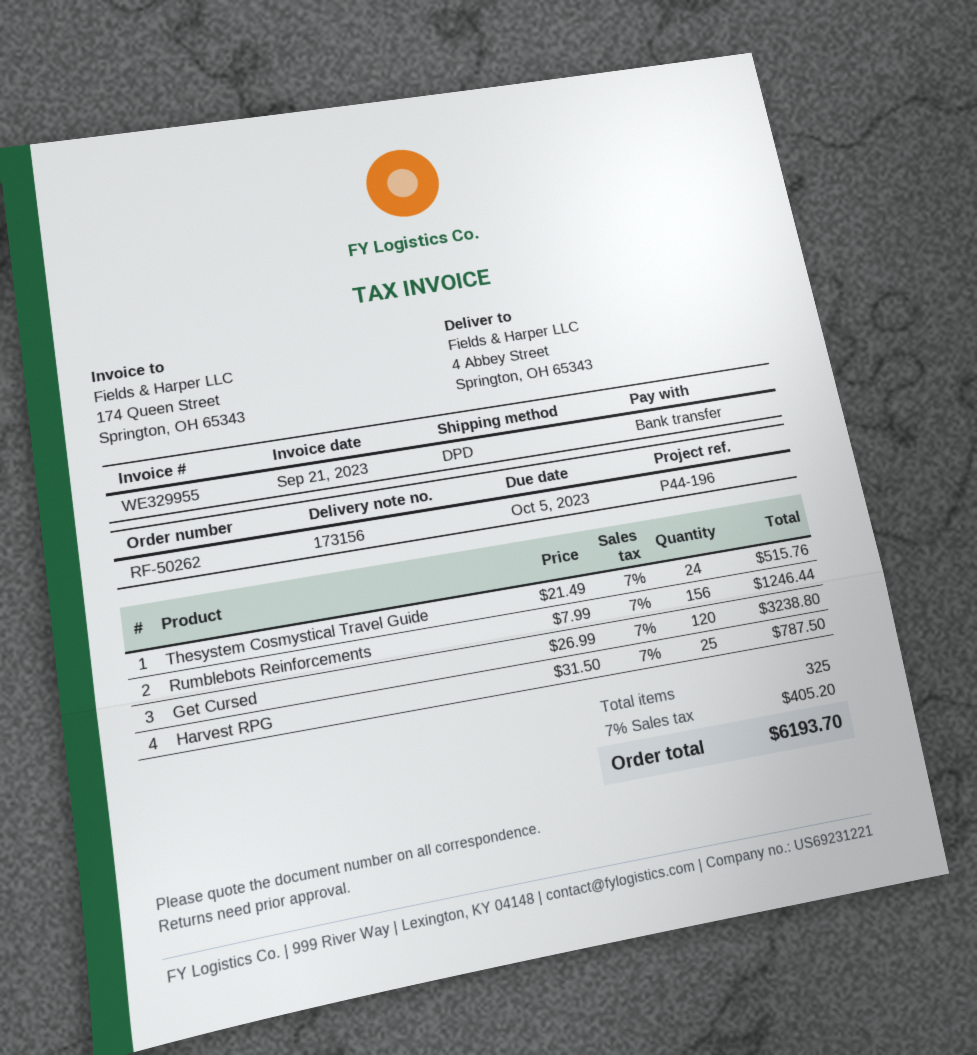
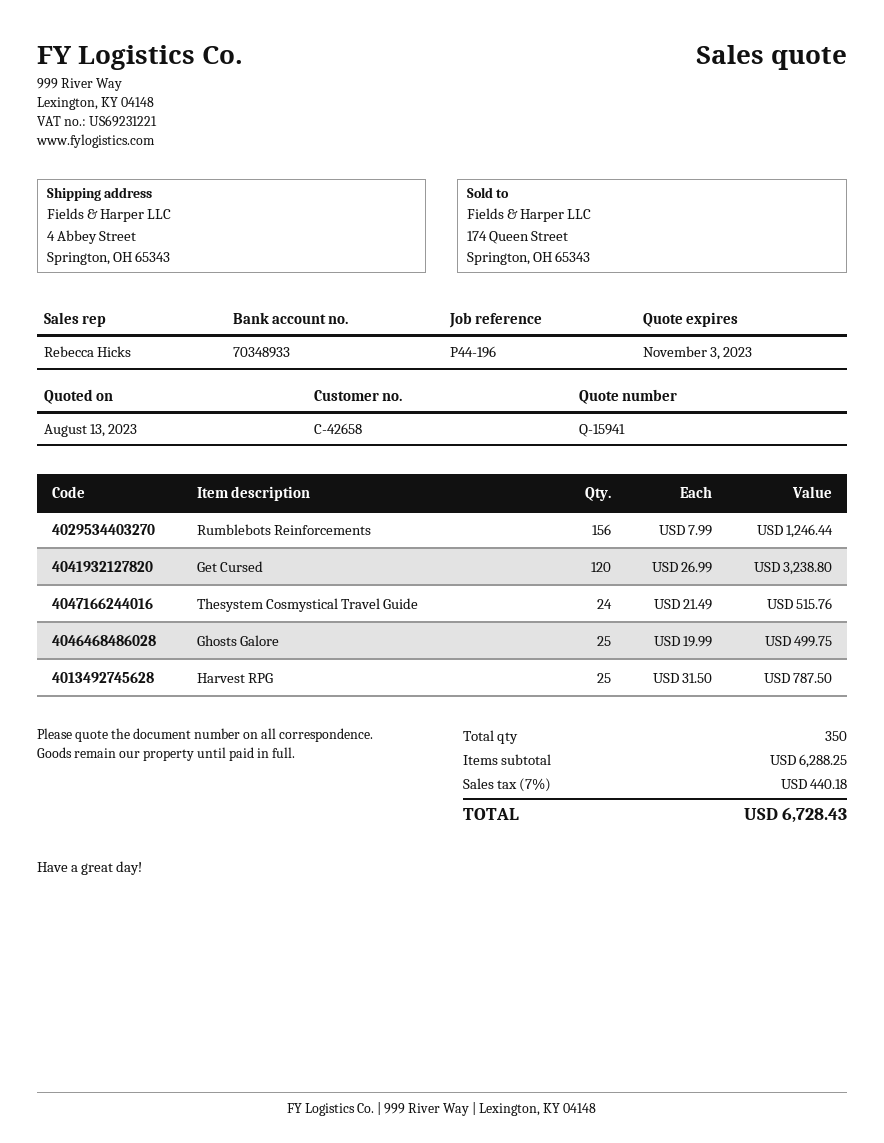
Ghosts Galore: none -> 25 x 19.99 = 499.75
total quantity: 325 -> 350
tax: 7% = 405.20 -> 7% = 440.18
total: 6193.70 -> 6728.43

